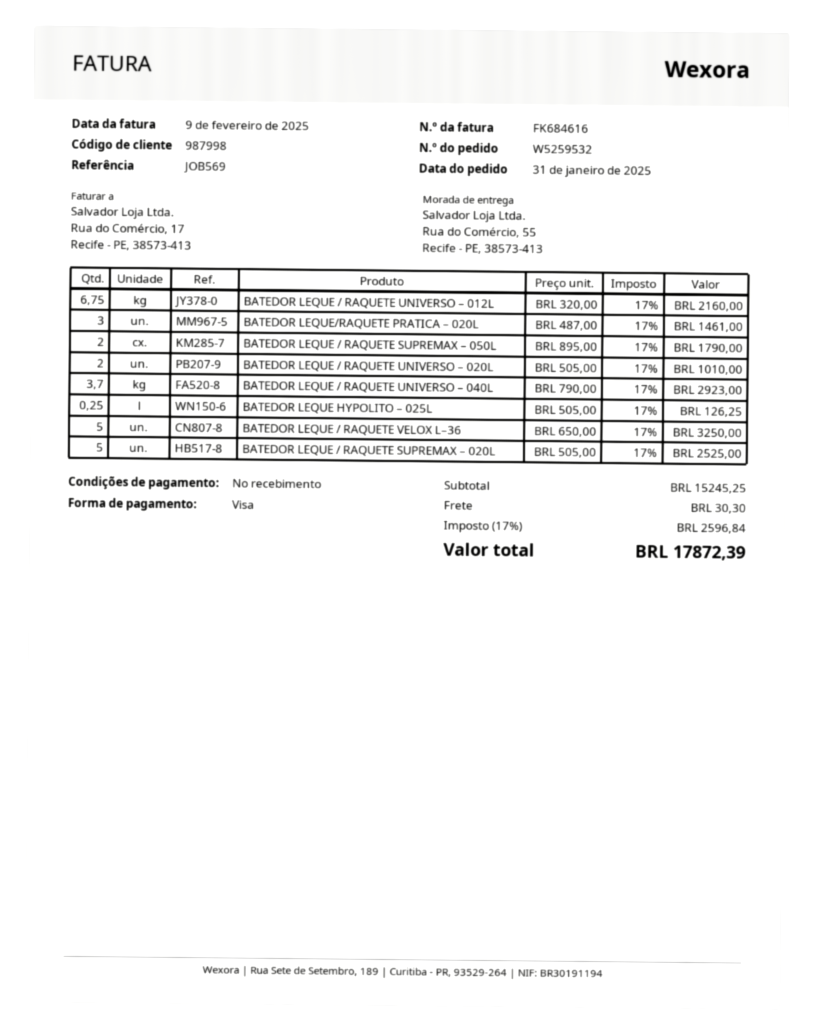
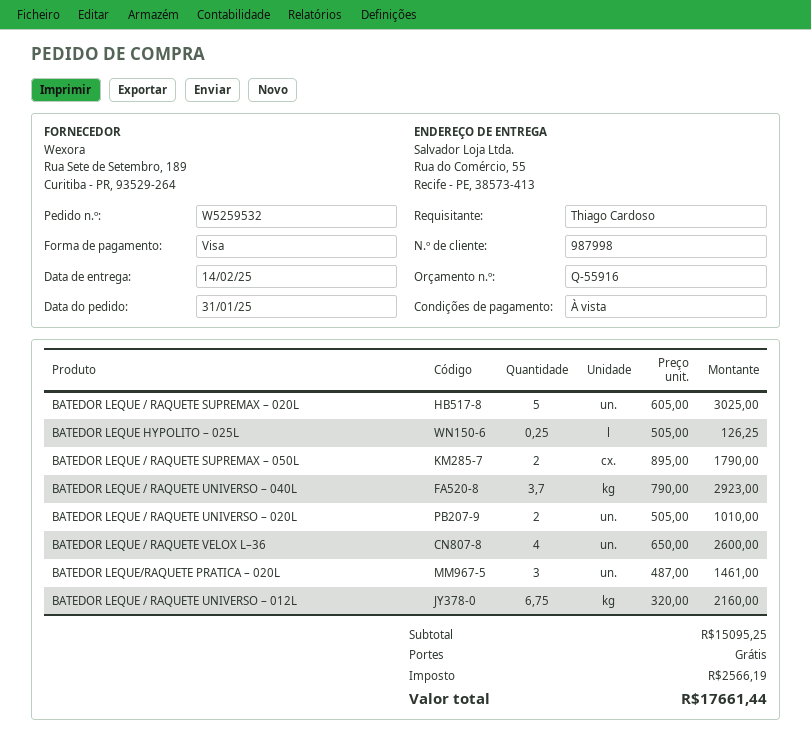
BATEDOR LEQUE / RAQUETE VELOX L–36: 5 x 650.00 = 3250.00 -> 4 x 650.00 = 2600.00
BATEDOR LEQUE / RAQUETE SUPREMAX – 020L: 5 x 505.00 = 2525.00 -> 5 x 605.00 = 3025.00
subtotal: 15245.25 -> 15095.25
shipping: 30.30 -> 0.00
tax: 2596.84 -> 2566.19
total: 17872.39 -> 17661.44

